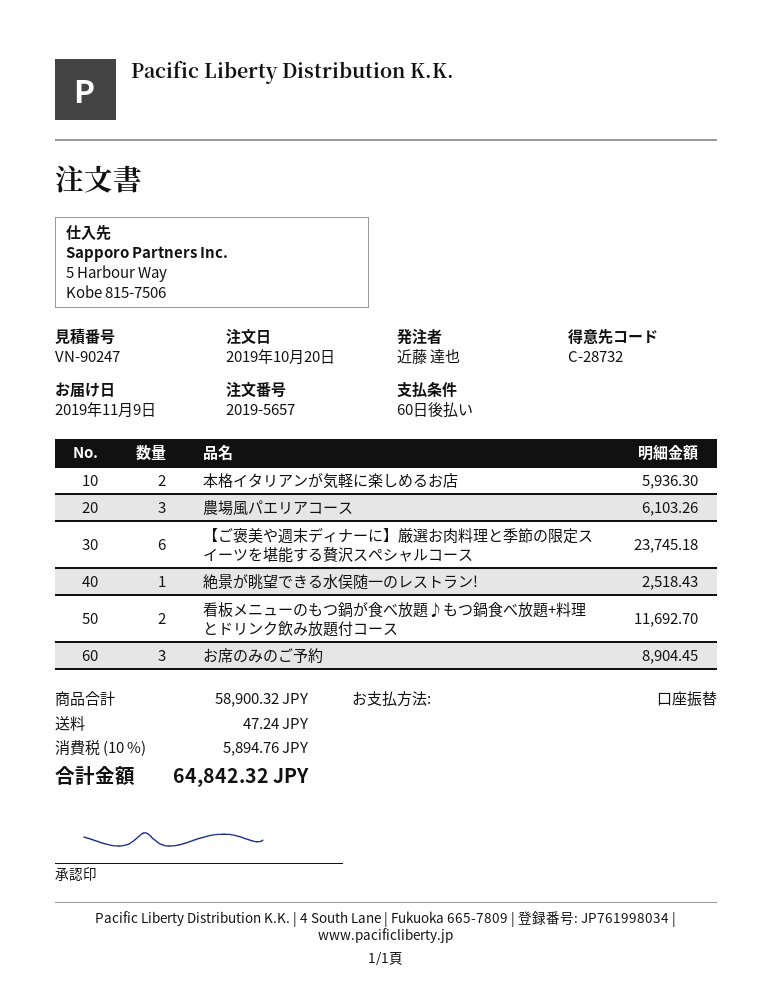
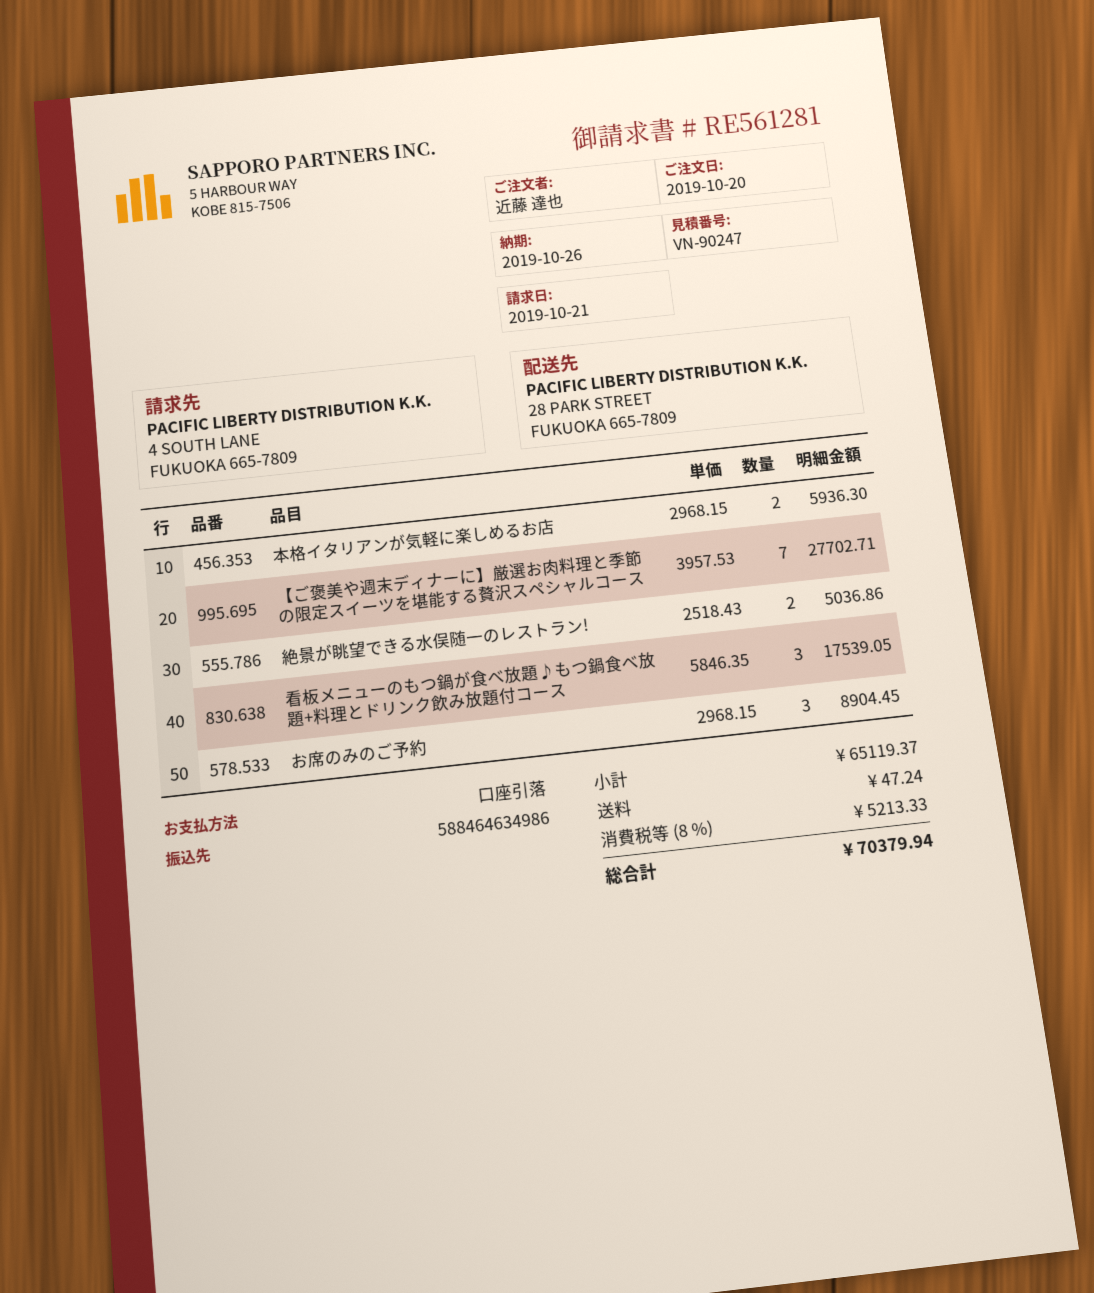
delivery date: 2019-11-09 -> 2019-10-26
農場風パエリアコース: 3 for 6103.26 -> none
【ご褒美や週末ディナーに】厳選お肉料理と季節の限定スイーツを堪能する贅沢スペシャルコース: 6 for 23745.18 -> 7 for 27702.71
絶景が眺望できる水俣随一のレストラン!: 1 for 2518.43 -> 2 for 5036.86
看板メニューのもつ鍋が食べ放題♪もつ鍋食べ放題+料理とドリンク飲み放題付コース: 2 for 11692.70 -> 3 for 17539.05
subtotal: 58900.32 -> 65119.37
tax: 10% = 5894.76 -> 8% = 5213.33
total: 64842.32 -> 70379.94

